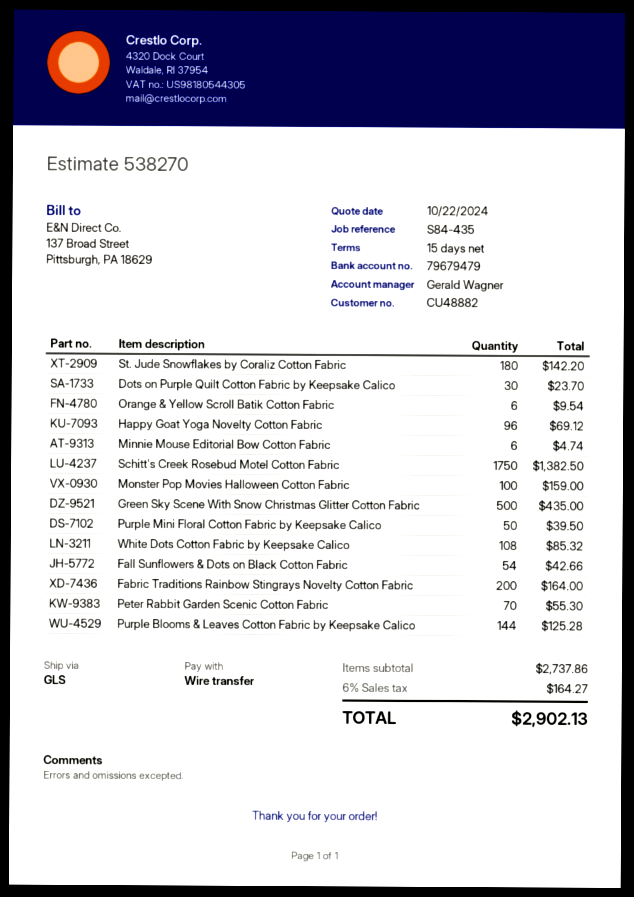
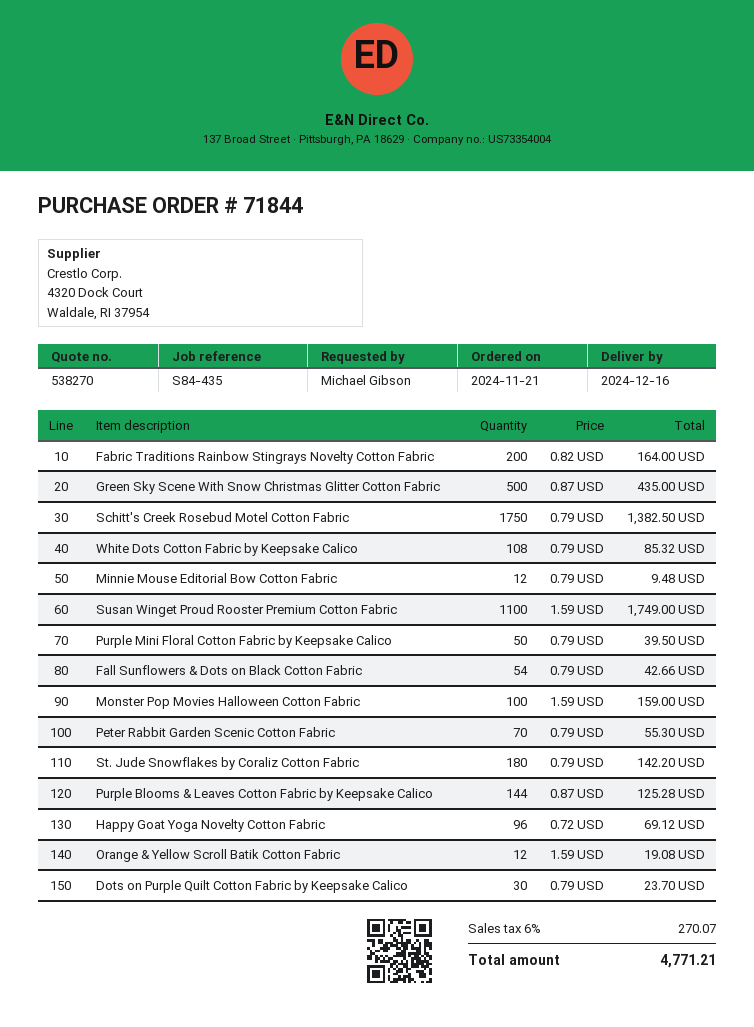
Orange & Yellow Scroll Batik Cotton Fabric: 6 for 9.54 -> 12 for 19.08
Minnie Mouse Editorial Bow Cotton Fabric: 6 for 4.74 -> 12 for 9.48
Susan Winget Proud Rooster Premium Cotton Fabric: none -> 1100 for 1749.00
tax: 6% = 164.27 -> 6% = 270.07
total: 2902.13 -> 4771.21

